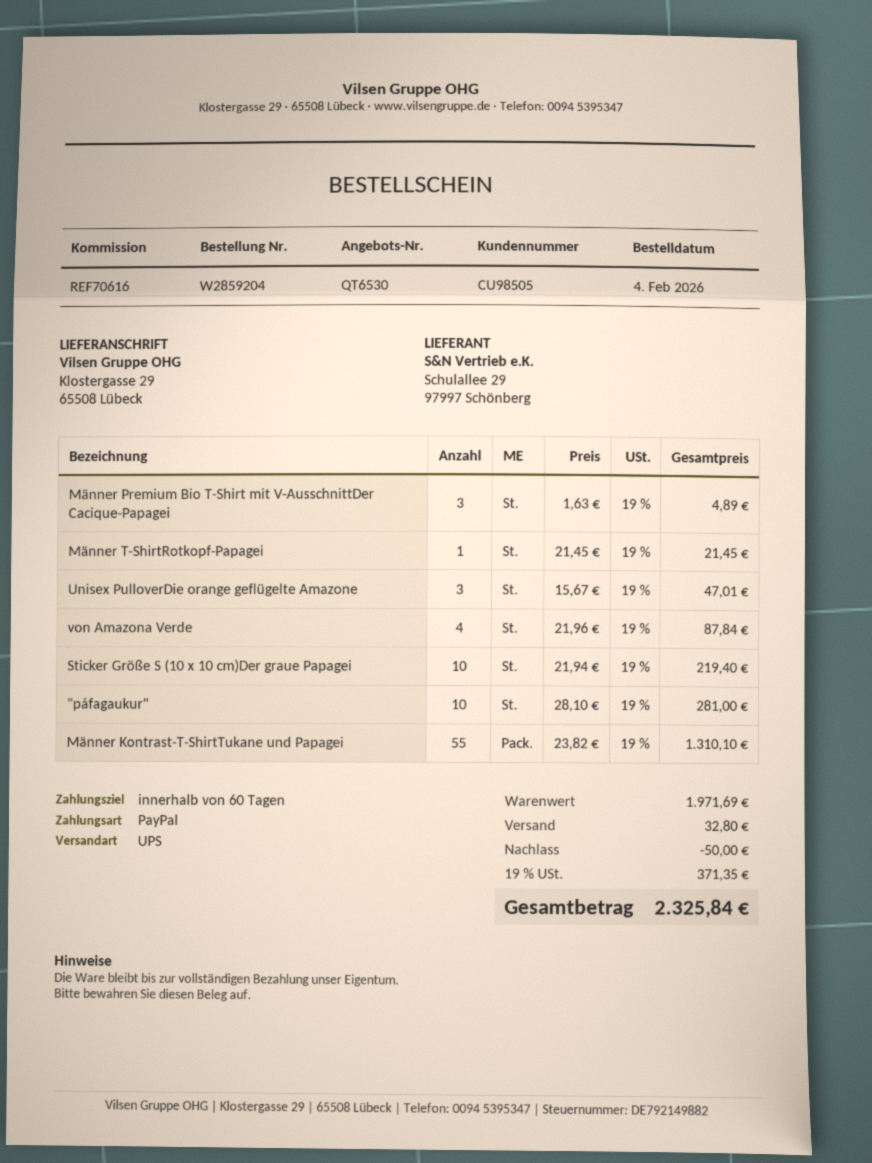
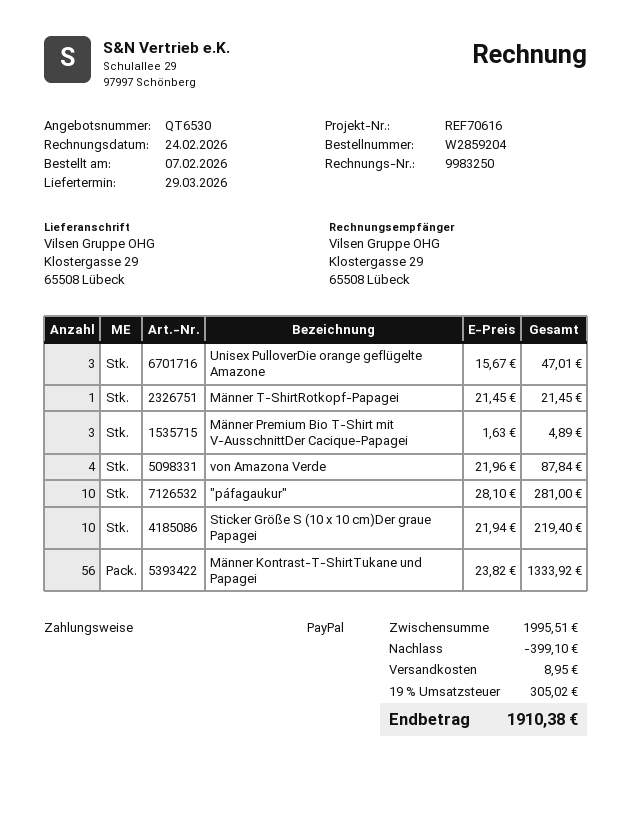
order date: 2026-02-04 -> 2026-02-07
Männer Kontrast-T-ShirtTukane und Papagei: 55 x 23.82 = 1310.10 -> 56 x 23.82 = 1333.92
subtotal: 1971.69 -> 1995.51
discount: 50.00 -> 399.10
shipping: 32.80 -> 8.95
tax: 19% = 371.35 -> 19% = 305.02
total: 2325.84 -> 1910.38

